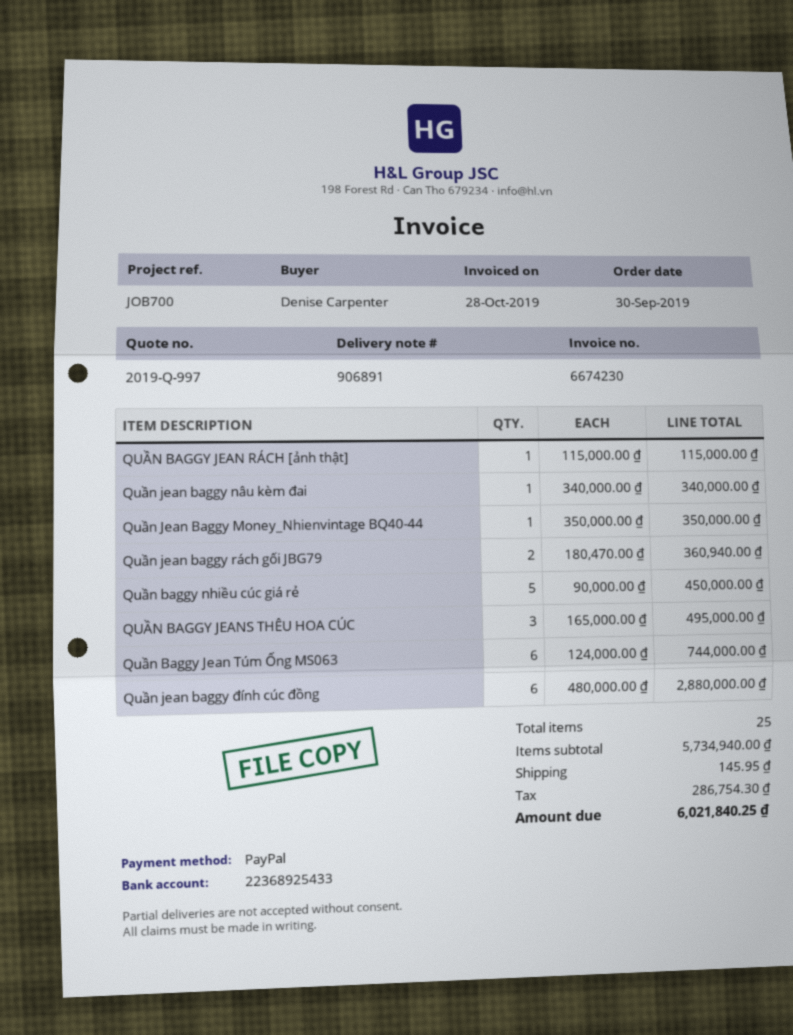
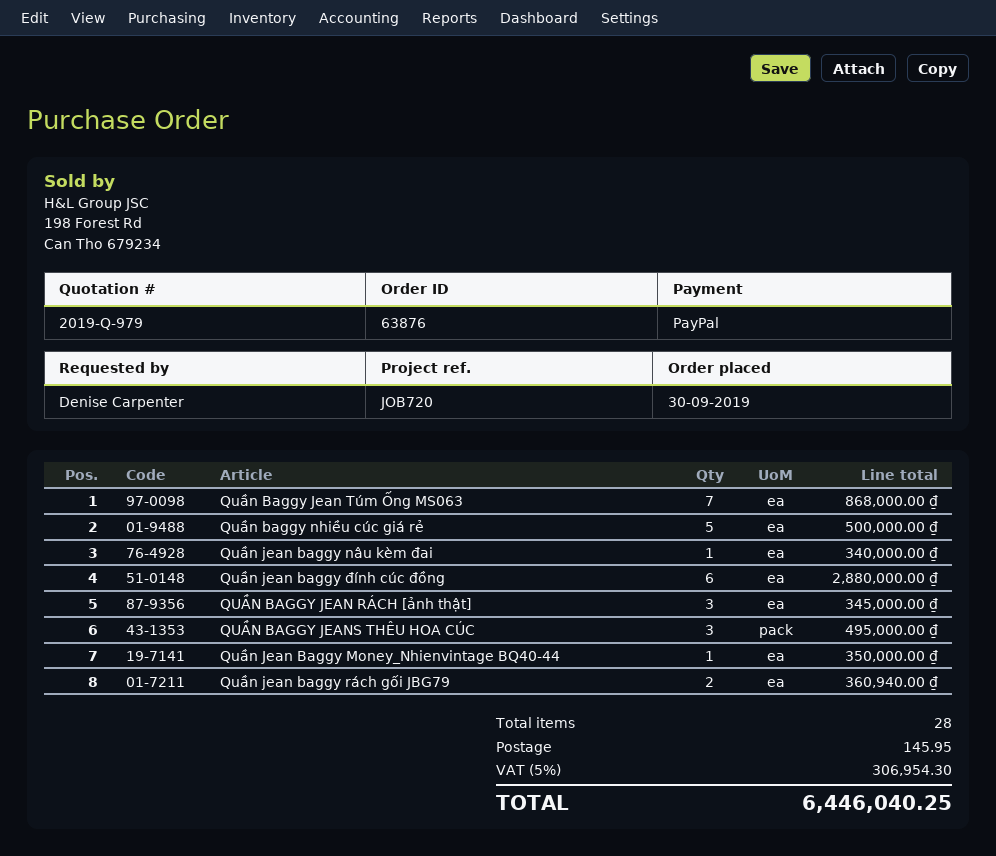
quote number: 2019-Q-997 -> 2019-Q-979
reference: JOB700 -> JOB720
QUẦN BAGGY JEAN RÁCH [ảnh thật]: 1 for 115000.00 -> 3 for 345000.00
Quần baggy nhiều cúc giá rẻ: 5 for 450000.00 -> 5 for 500000.00
Quần Baggy Jean Túm Ống MS063: 6 for 744000.00 -> 7 for 868000.00
total quantity: 25 -> 28
tax: 286754.30 -> 306954.30
total: 6021840.25 -> 6446040.25

